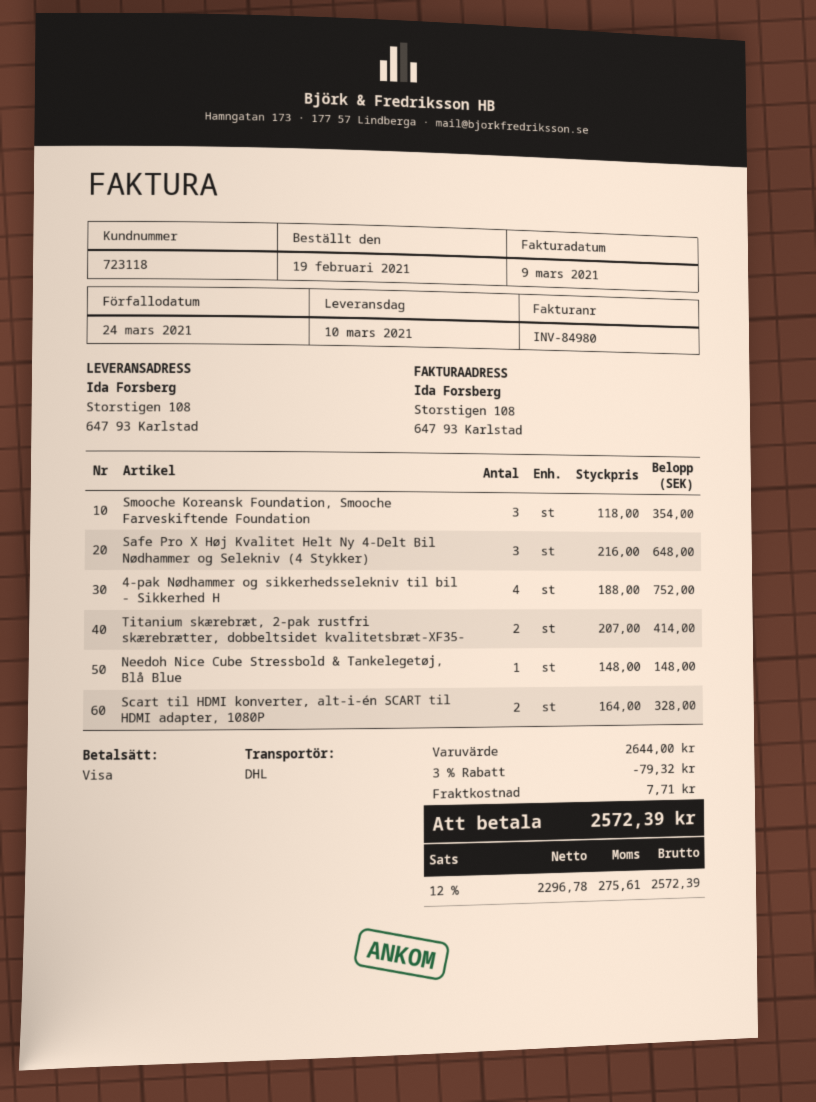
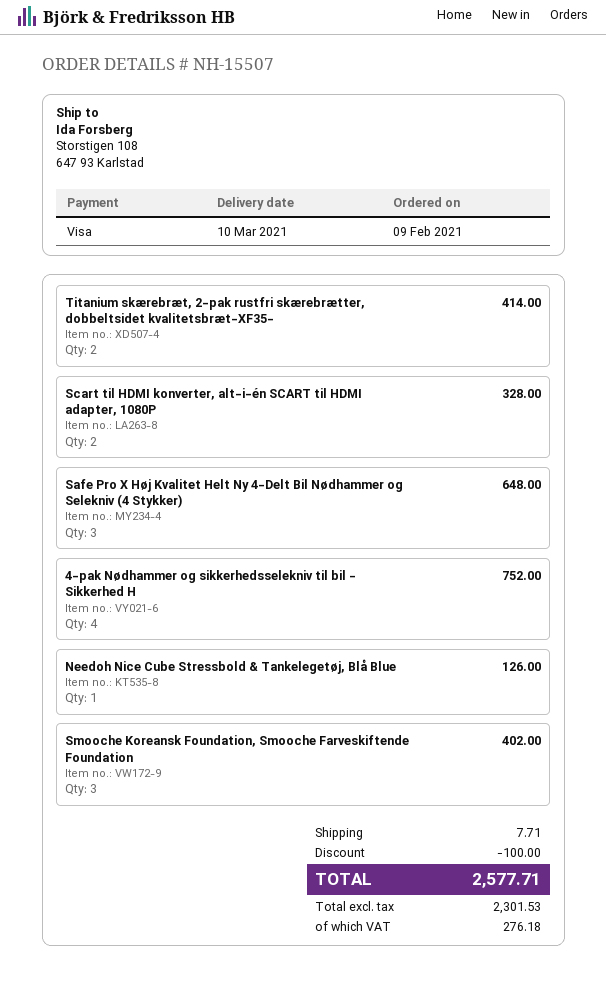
order date: 2021-02-19 -> 2021-02-09
Smooche Koreansk Foundation, Smooche Farveskiftende Foundation: 3 for 354.00 -> 3 for 402.00
Needoh Nice Cube Stressbold & Tankelegetøj, Blå Blue: 1 for 148.00 -> 1 for 126.00
discount: 79.32 -> 100.00
net: 2296.78 -> 2301.53
tax: 275.61 -> 276.18
total: 2572.39 -> 2577.71

